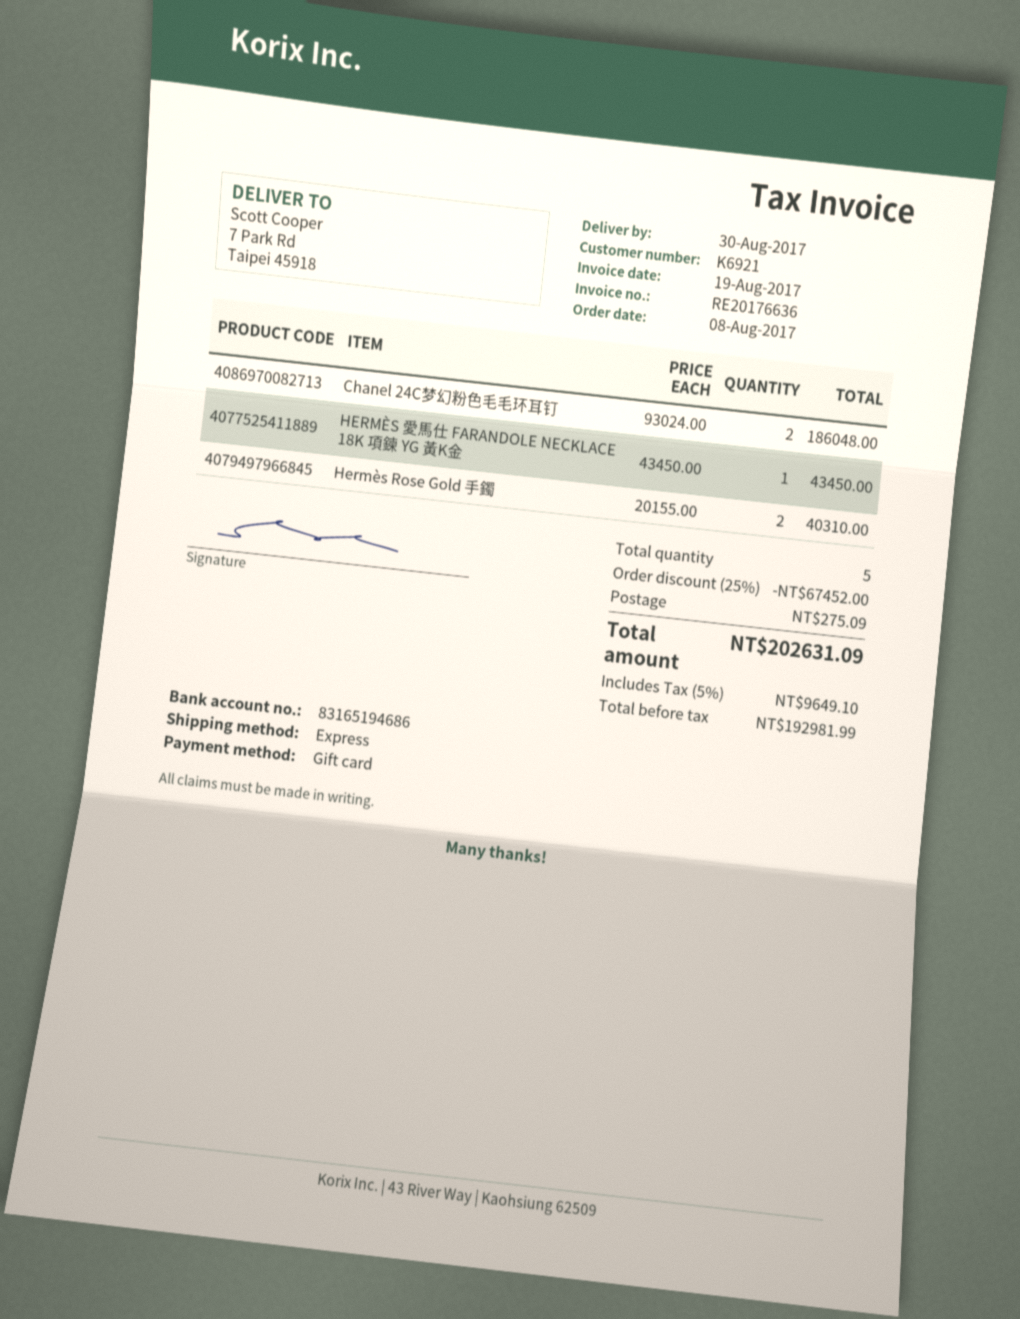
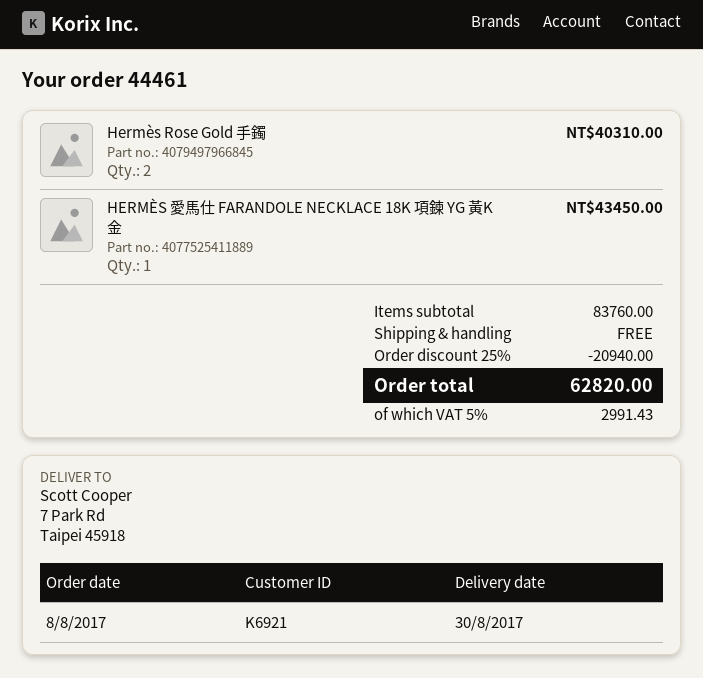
Chanel 24C梦幻粉色毛毛环耳钉: 2 for 186048.00 -> none
discount: 25% = 67452.00 -> 25% = 20940.00
shipping: 275.09 -> 0.00
tax: 5% = 9649.10 -> 5% = 2991.43
total: 202631.09 -> 62820.00

